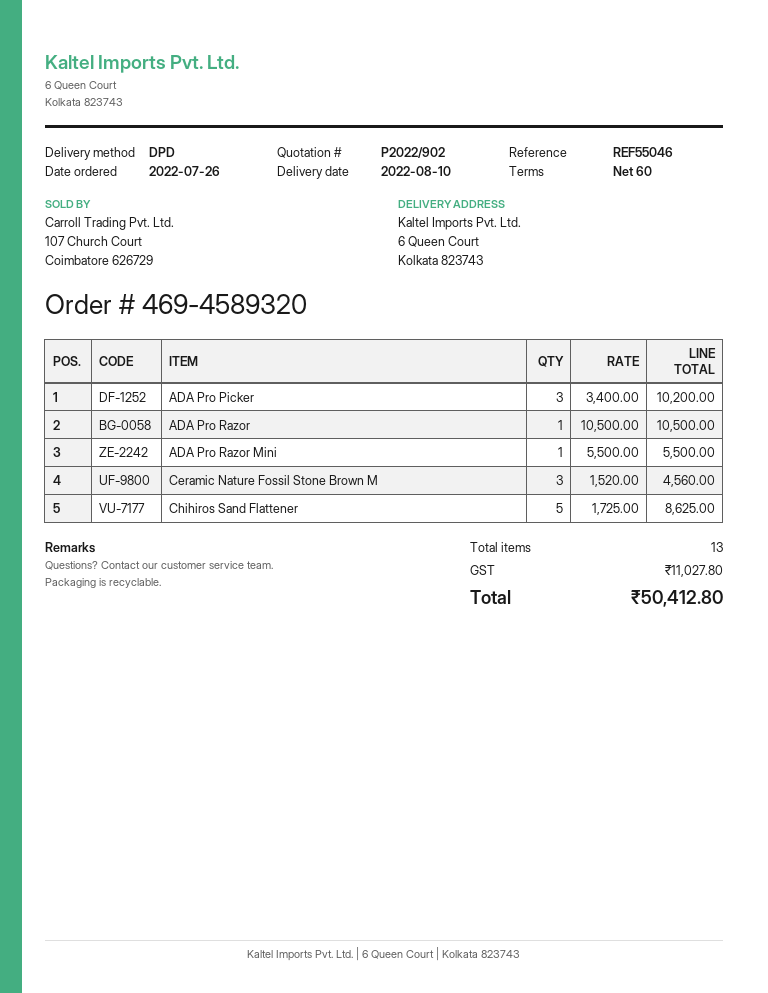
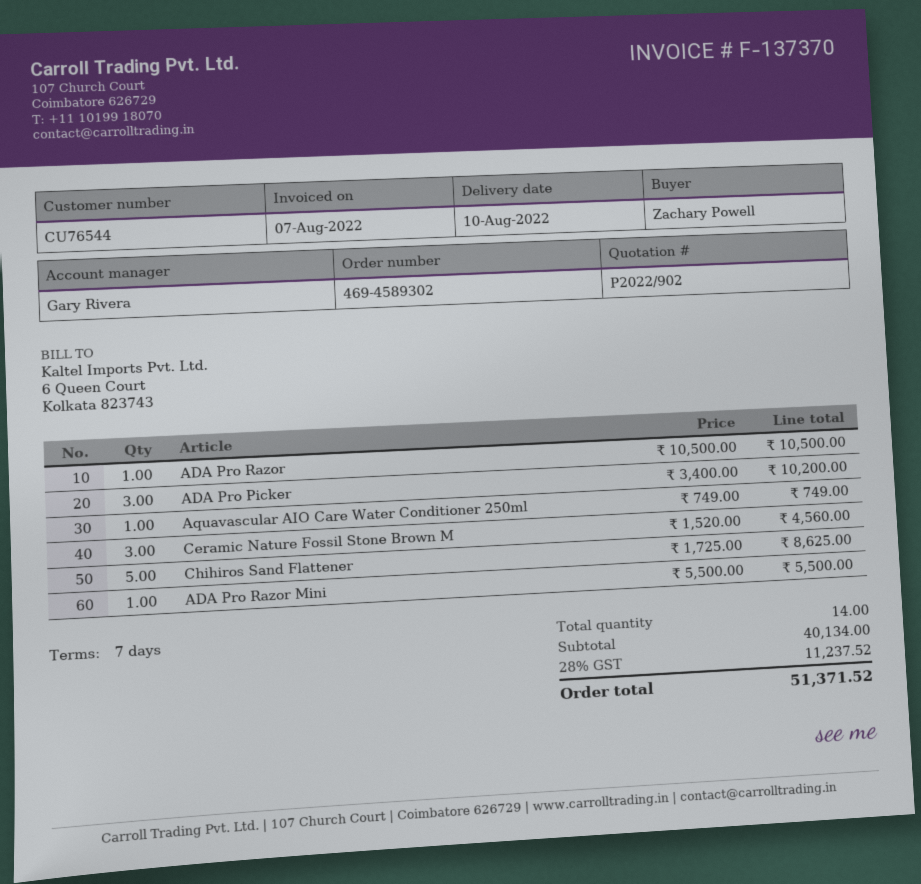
order number: 469-4589320 -> 469-4589302
payment terms: 60 days -> 7 days
Aquavascular AIO Care Water Conditioner 250ml: none -> 1 x 749.00 = 749.00
total quantity: 13 -> 14
tax: 11027.80 -> 11237.52
total: 50412.80 -> 51371.52

